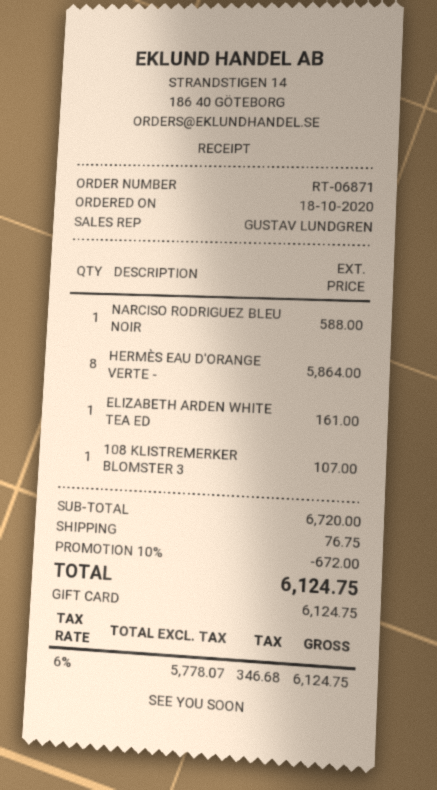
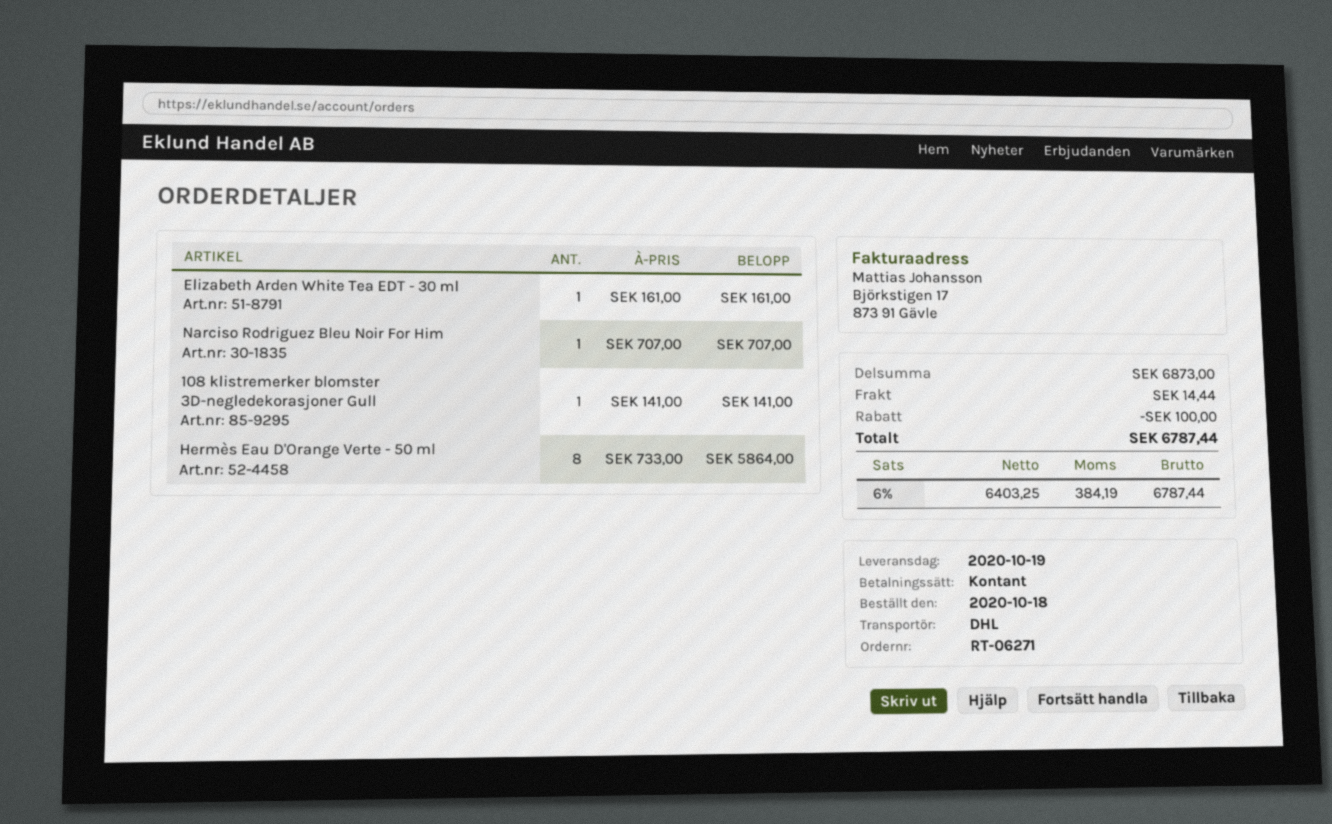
order number: RT-06871 -> RT-06271
payment method: gift card -> cash
NARCISO RODRIGUEZ BLEU NOIR: 1 for 588.00 -> 1 for 707.00
108 KLISTREMERKER BLOMSTER 3: 1 for 107.00 -> 1 for 141.00
subtotal: 6720.00 -> 6873.00
discount: 672.00 -> 100.00
shipping: 76.75 -> 14.44
net: 5778.07 -> 6403.25
tax: 6% = 346.68 -> 6% = 384.19
total: 6124.75 -> 6787.44

